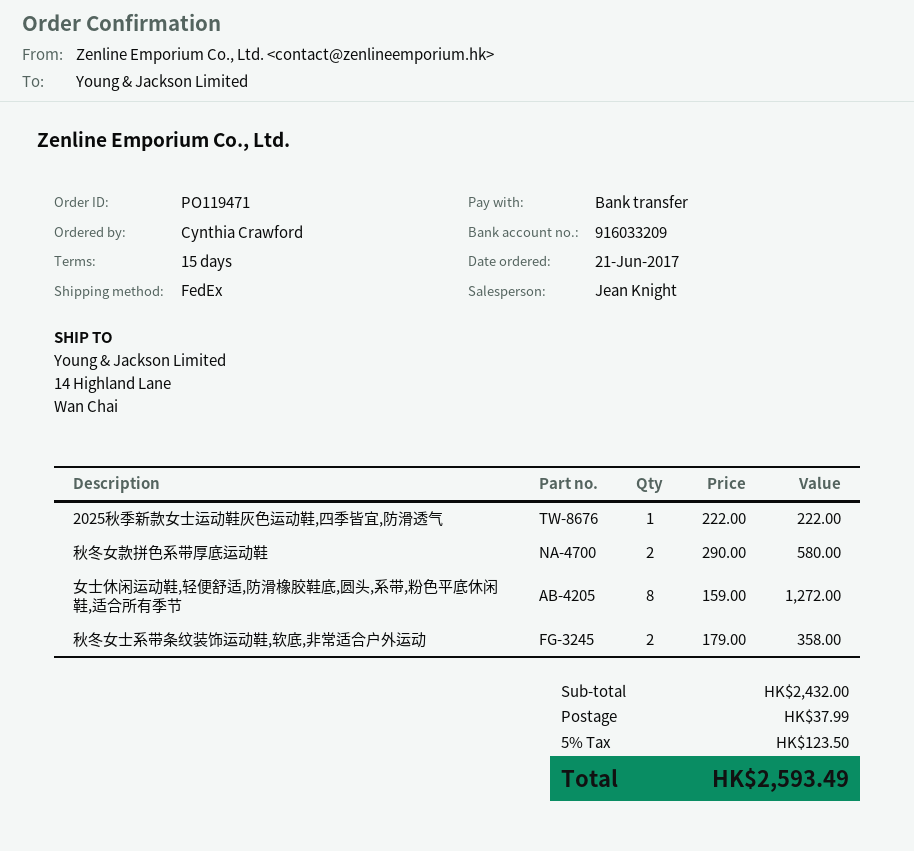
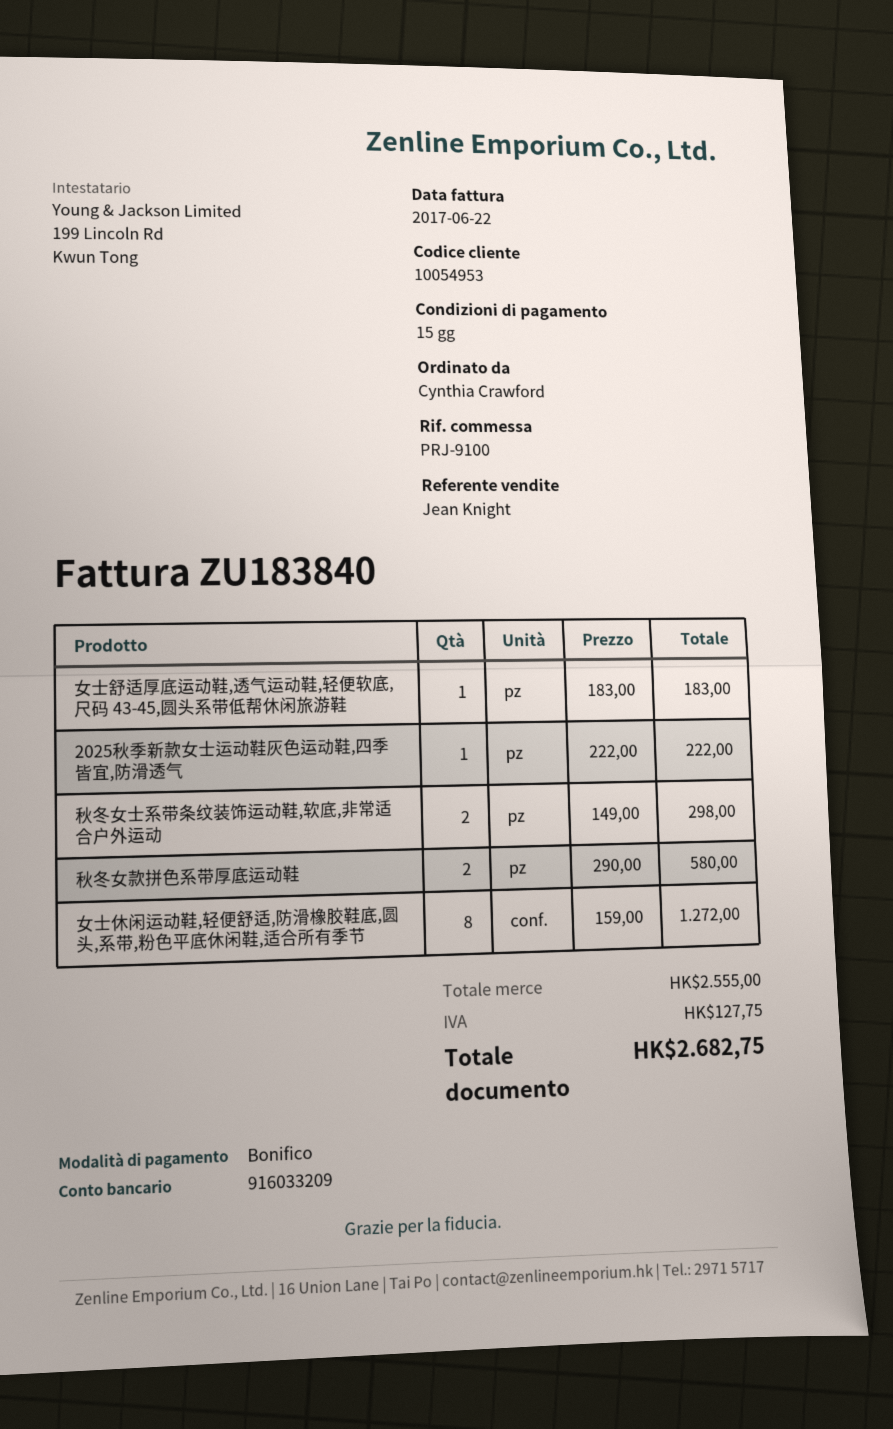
秋冬女士系带条纹装饰运动鞋,软底,非常适合户外运动: 2 x 179.00 = 358.00 -> 2 x 149.00 = 298.00
女士舒适厚底运动鞋,透气运动鞋,轻便软底,尺码 43-45,圆头系带低帮休闲旅游鞋: none -> 1 x 183.00 = 183.00
subtotal: 2432.00 -> 2555.00
shipping: 37.99 -> none
tax: 123.50 -> 127.75
total: 2593.49 -> 2682.75

